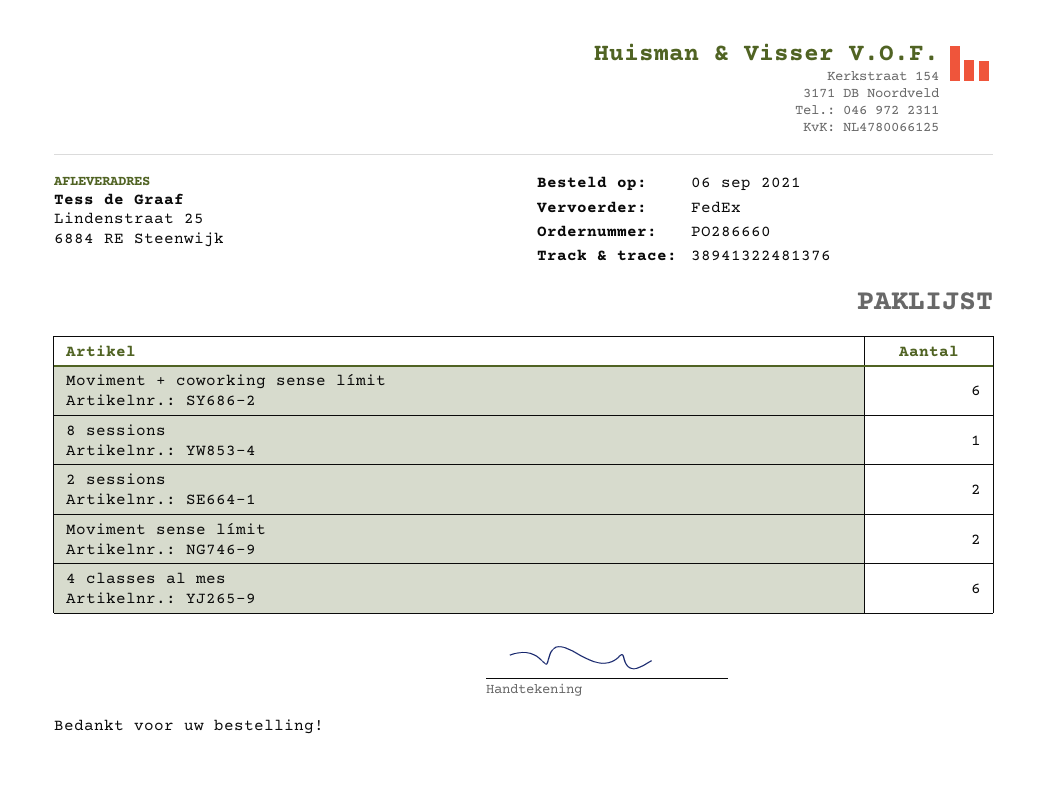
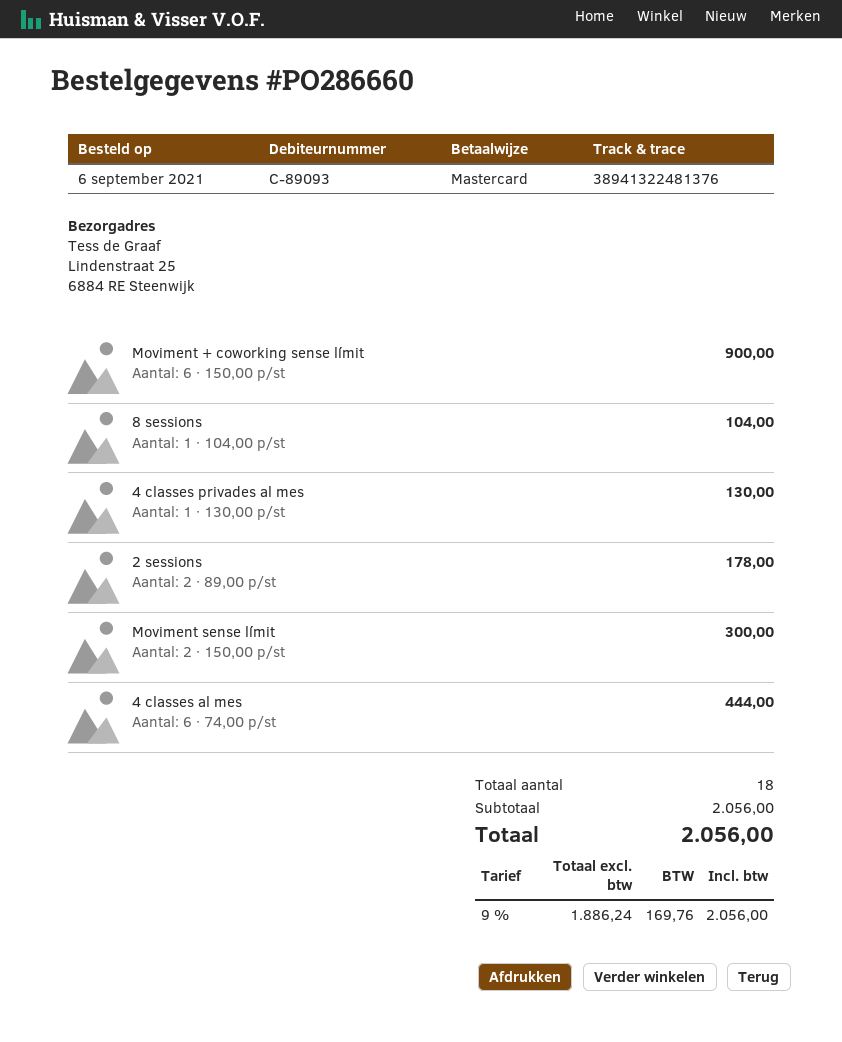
4 classes privades al mes: none -> 1

